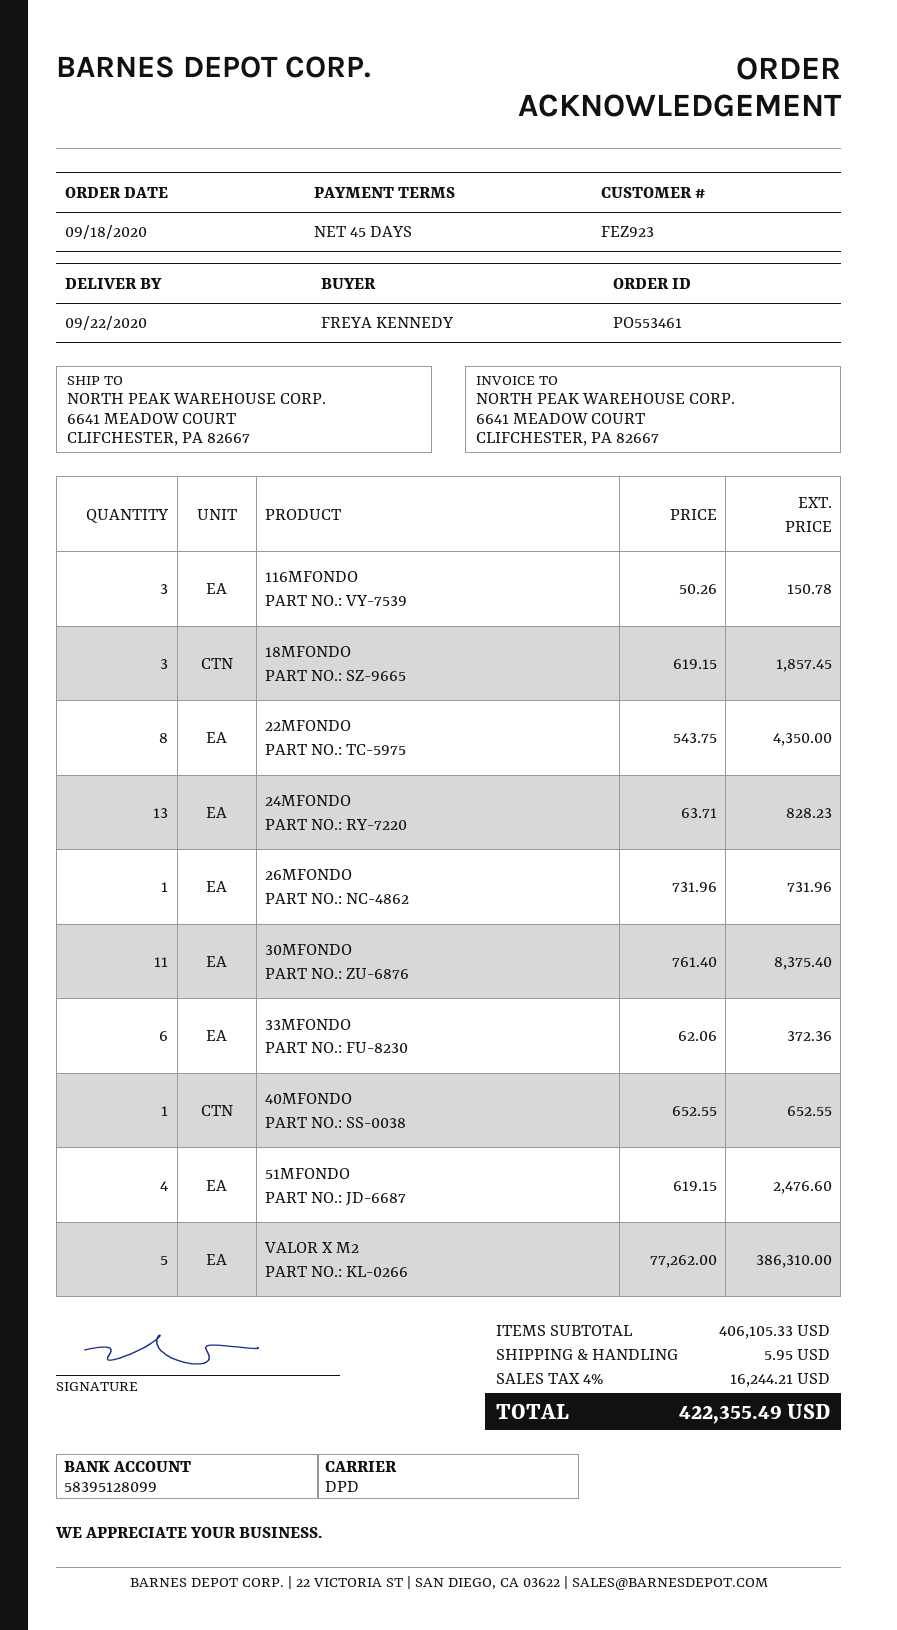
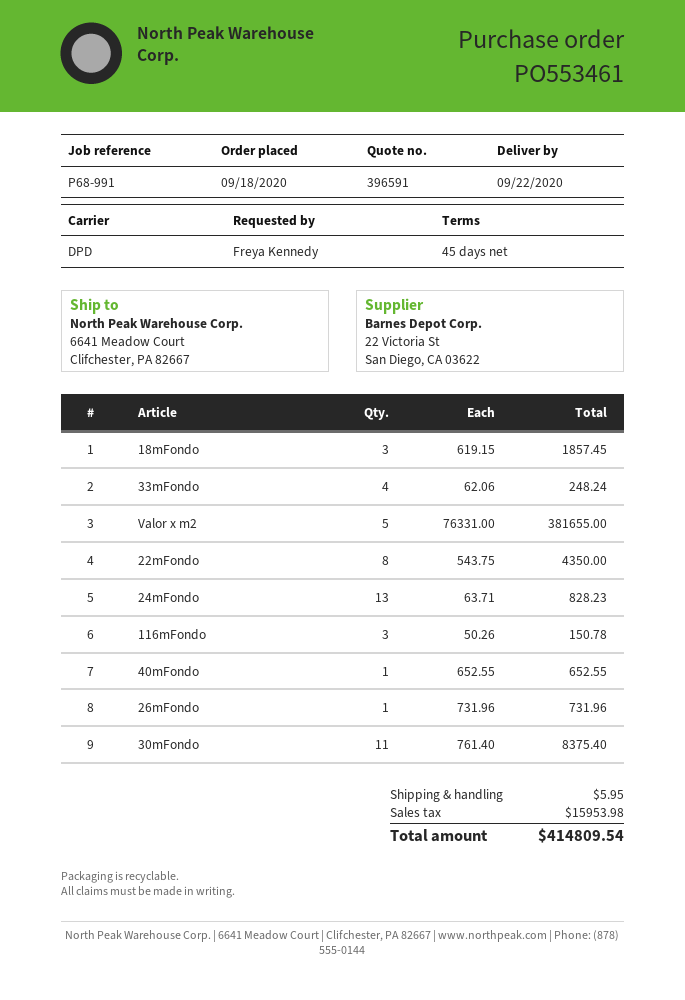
33MFONDO: 6 x 62.06 = 372.36 -> 4 x 62.06 = 248.24
51MFONDO: 4 x 619.15 = 2476.60 -> none
VALOR X M2: 5 x 77262.00 = 386310.00 -> 5 x 76331.00 = 381655.00
tax: 16244.21 -> 15953.98
total: 422355.49 -> 414809.54

